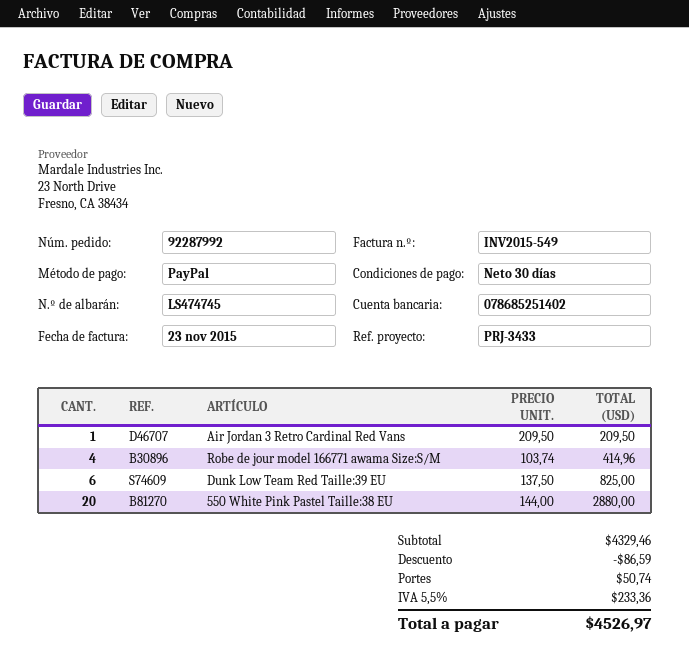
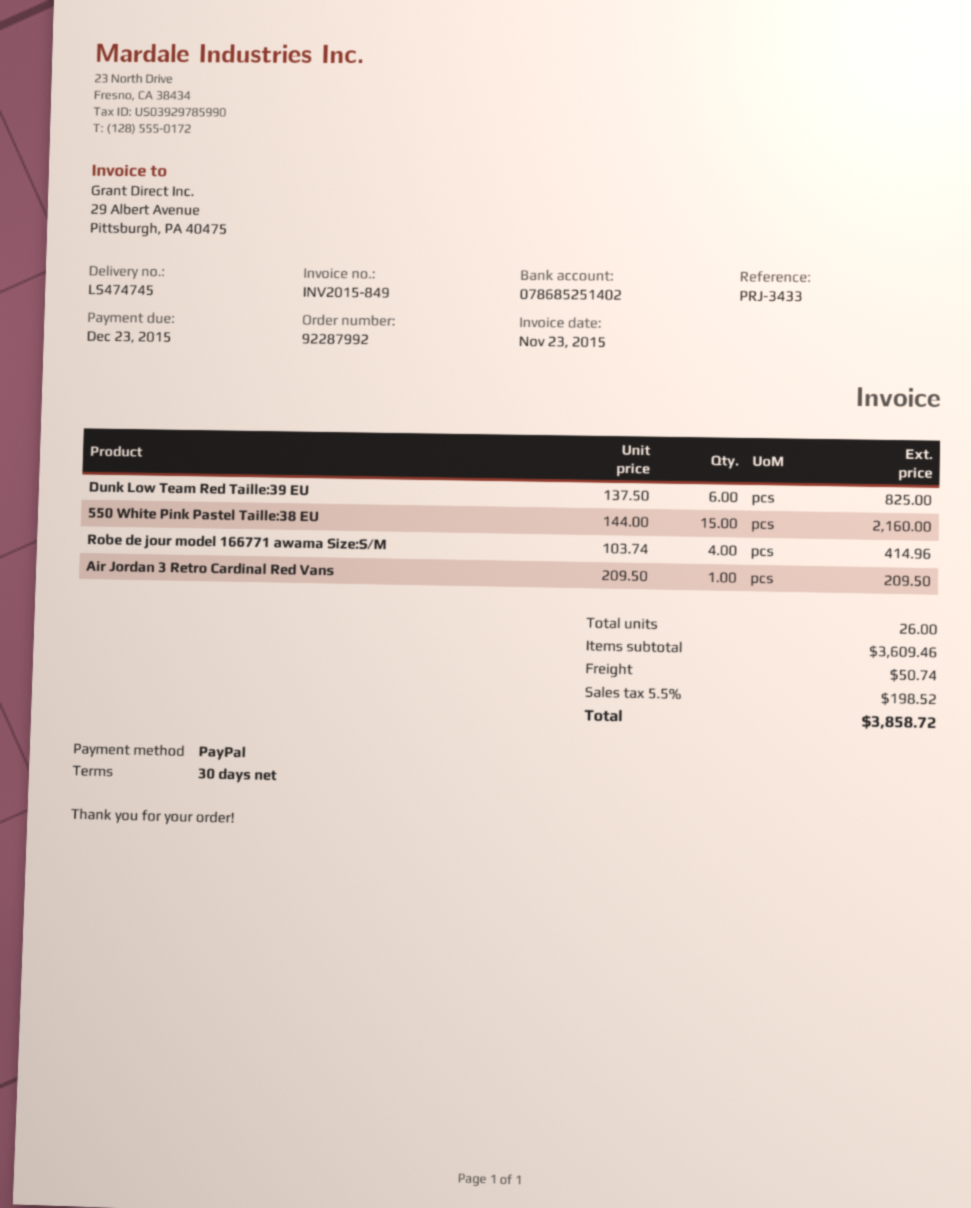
invoice number: INV2015-549 -> INV2015-849
550 White Pink Pastel Taille:38 EU: 20 x 144.00 = 2880.00 -> 15 x 144.00 = 2160.00
subtotal: 4329.46 -> 3609.46
discount: 86.59 -> none
tax: 5.5% = 233.36 -> 5.5% = 198.52
total: 4526.97 -> 3858.72

